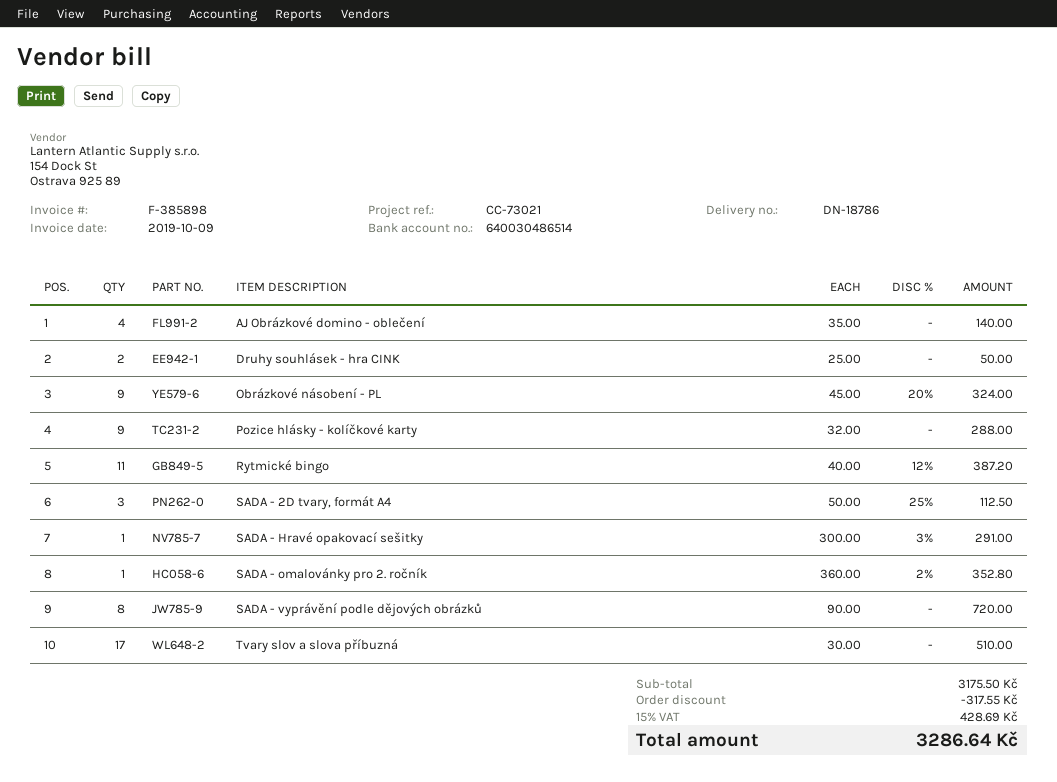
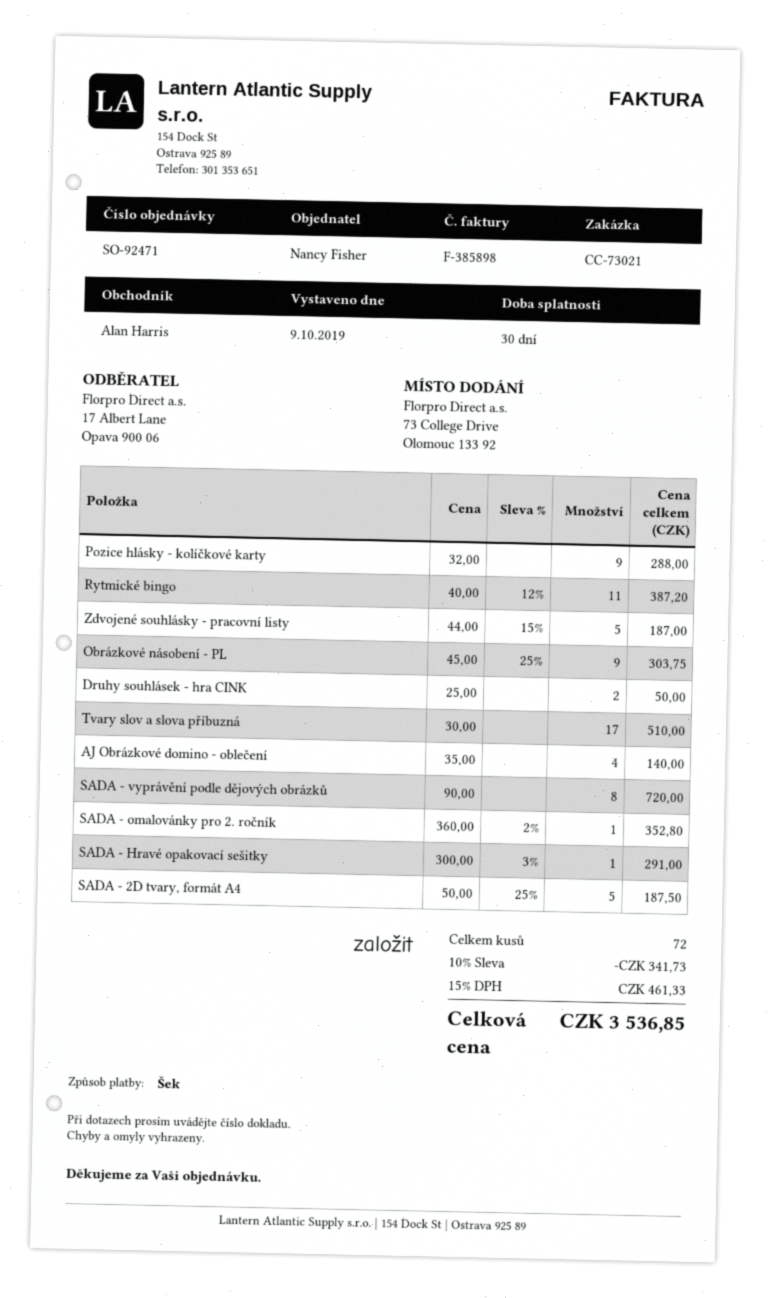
Obrázkové násobení - PL: 9 x 45.00 - 20% = 324.00 -> 9 x 45.00 - 25% = 303.75
SADA - 2D tvary, formát A4: 3 x 50.00 - 25% = 112.50 -> 5 x 50.00 - 25% = 187.50
Zdvojené souhlásky - pracovní listy: none -> 5 x 44.00 - 15% = 187.00
discount: 317.55 -> 341.73
tax: 15% = 428.69 -> 15% = 461.33
total: 3286.64 -> 3536.85

